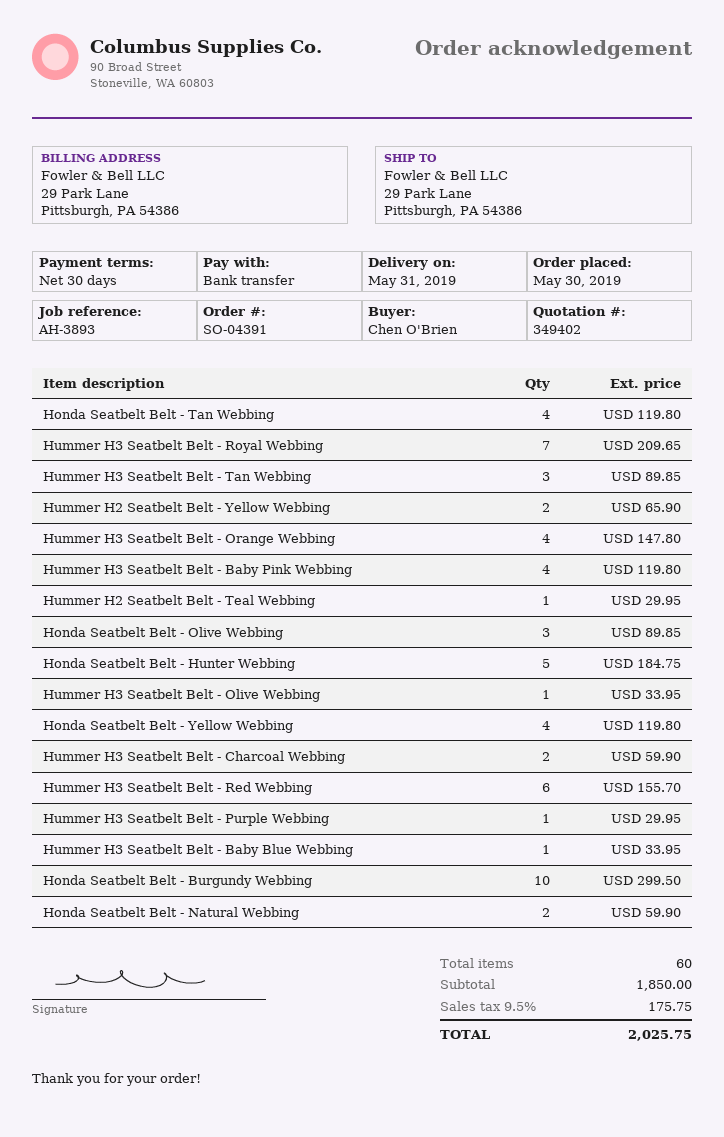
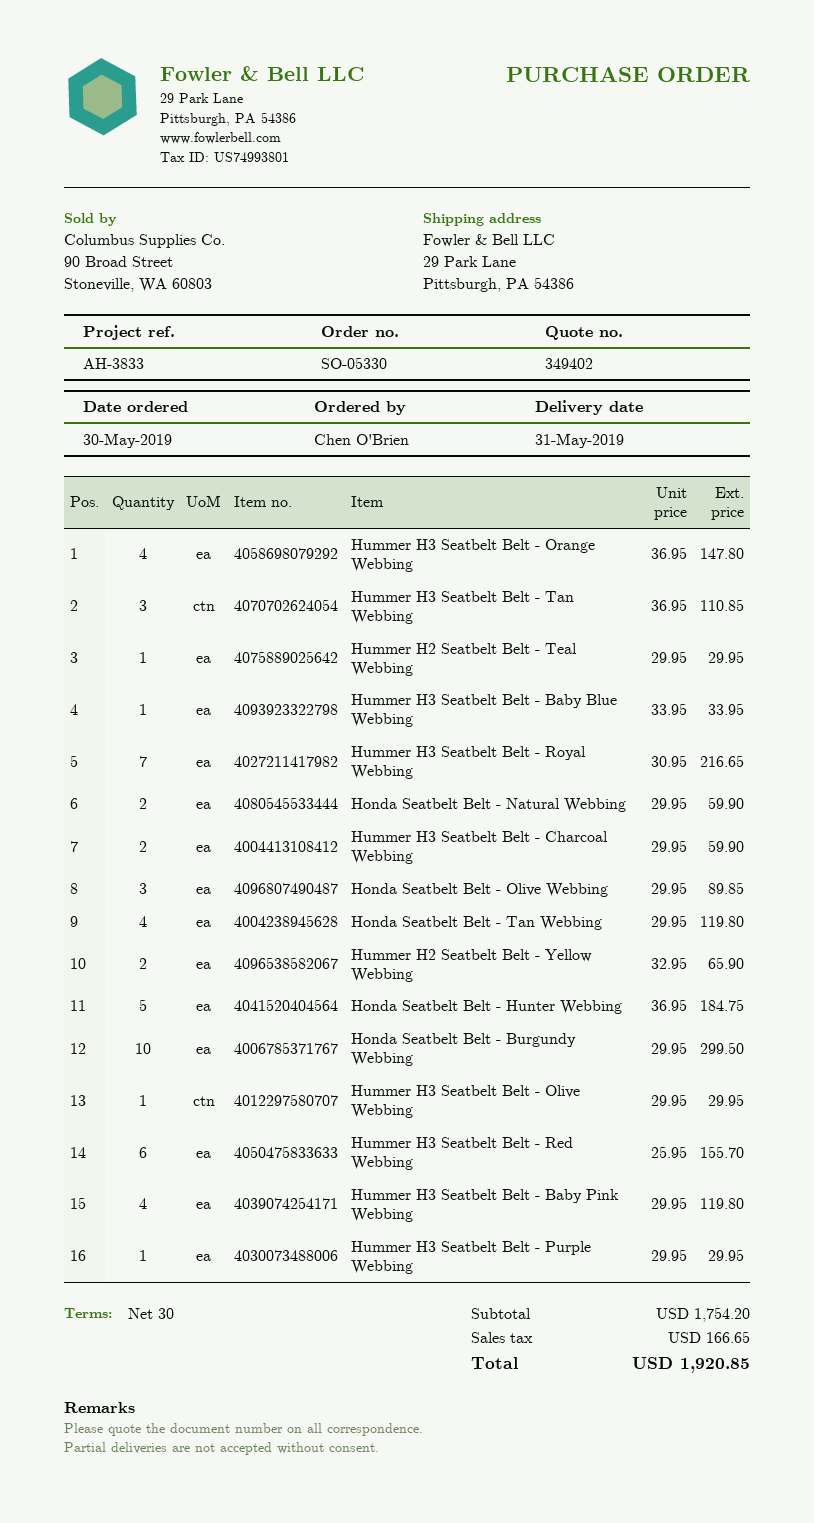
order number: SO-04391 -> SO-05330
reference: AH-3893 -> AH-3833
Hummer H3 Seatbelt Belt - Royal Webbing: 7 for 209.65 -> 7 for 216.65
Hummer H3 Seatbelt Belt - Tan Webbing: 3 for 89.85 -> 3 for 110.85
Hummer H3 Seatbelt Belt - Olive Webbing: 1 for 33.95 -> 1 for 29.95
Honda Seatbelt Belt - Yellow Webbing: 4 for 119.80 -> none
subtotal: 1850.00 -> 1754.20
tax: 175.75 -> 166.65
total: 2025.75 -> 1920.85

